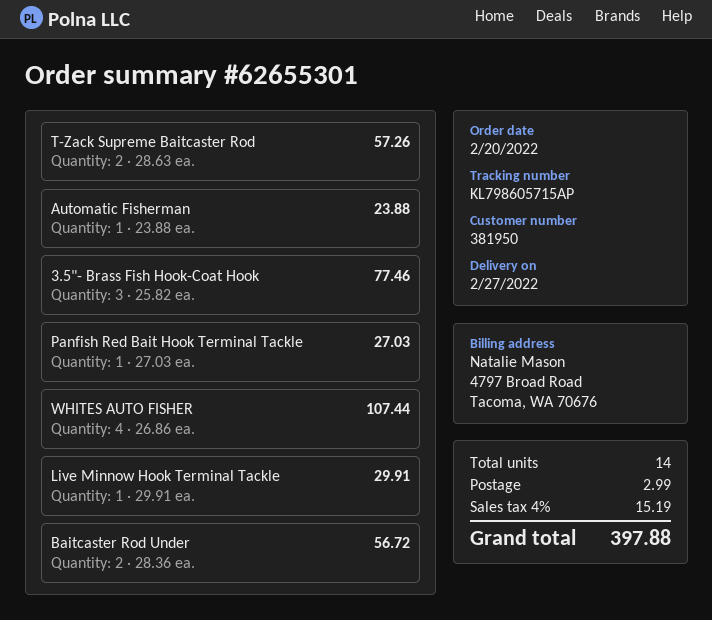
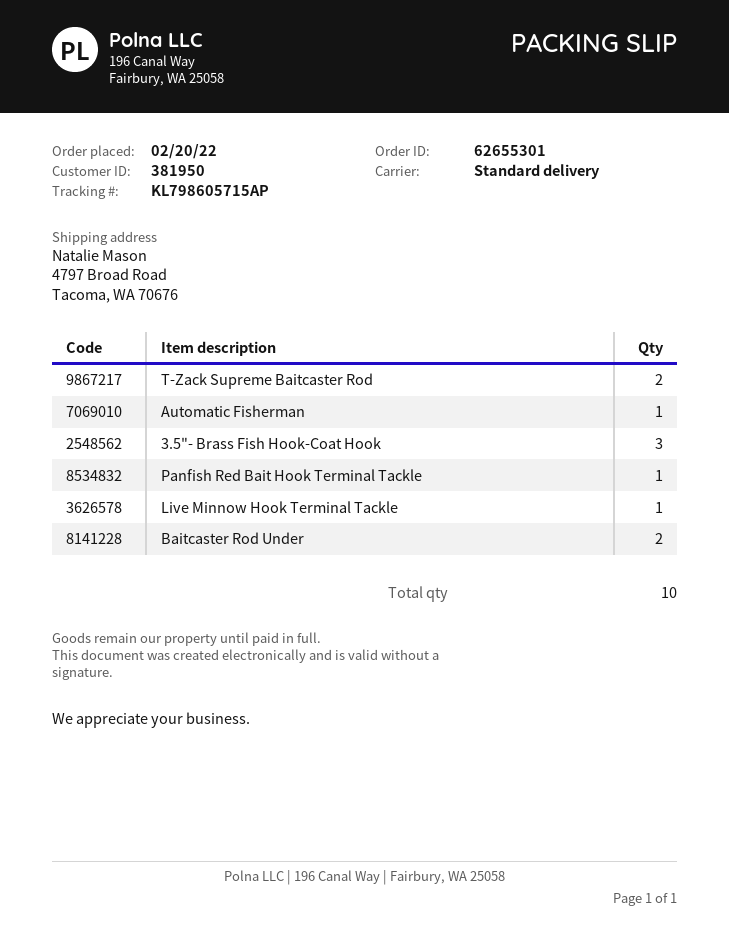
WHITES AUTO FISHER: 4 -> none
total quantity: 14 -> 10

